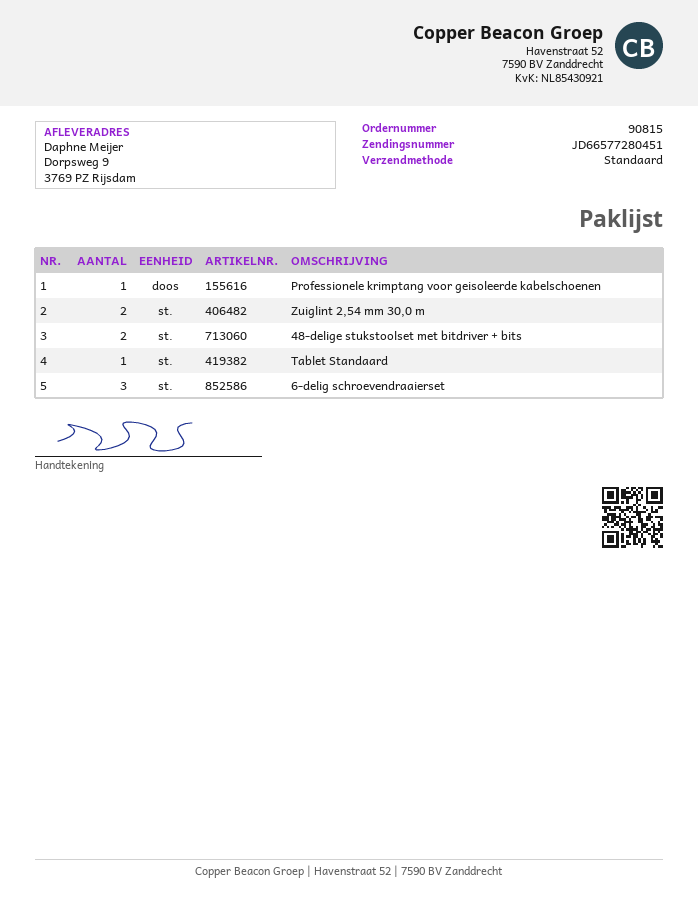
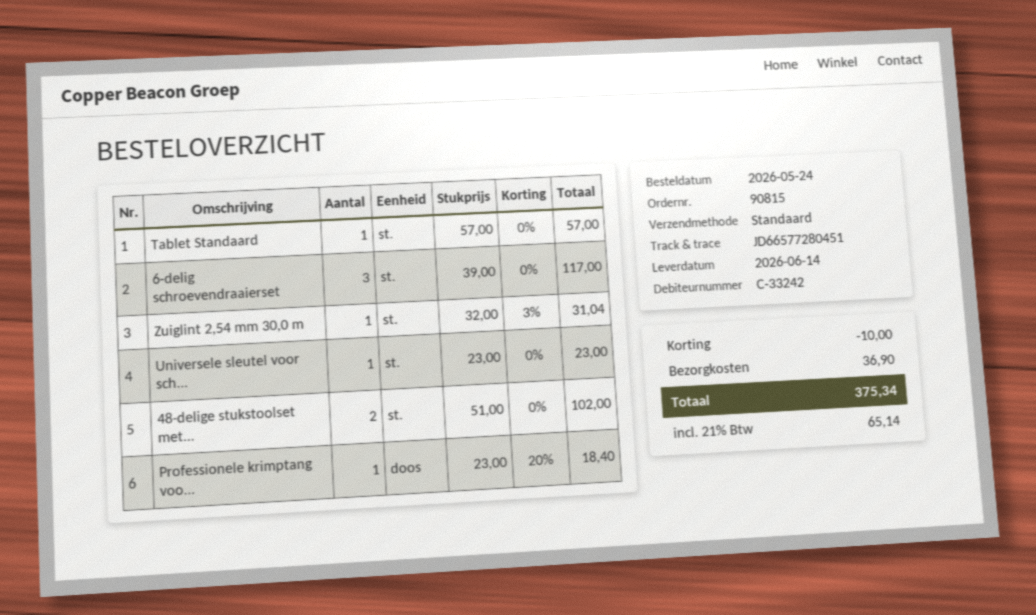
Zuiglint 2,54 mm 30,0 m: 2 -> 1
Universele sleutel voor sch...: none -> 1

